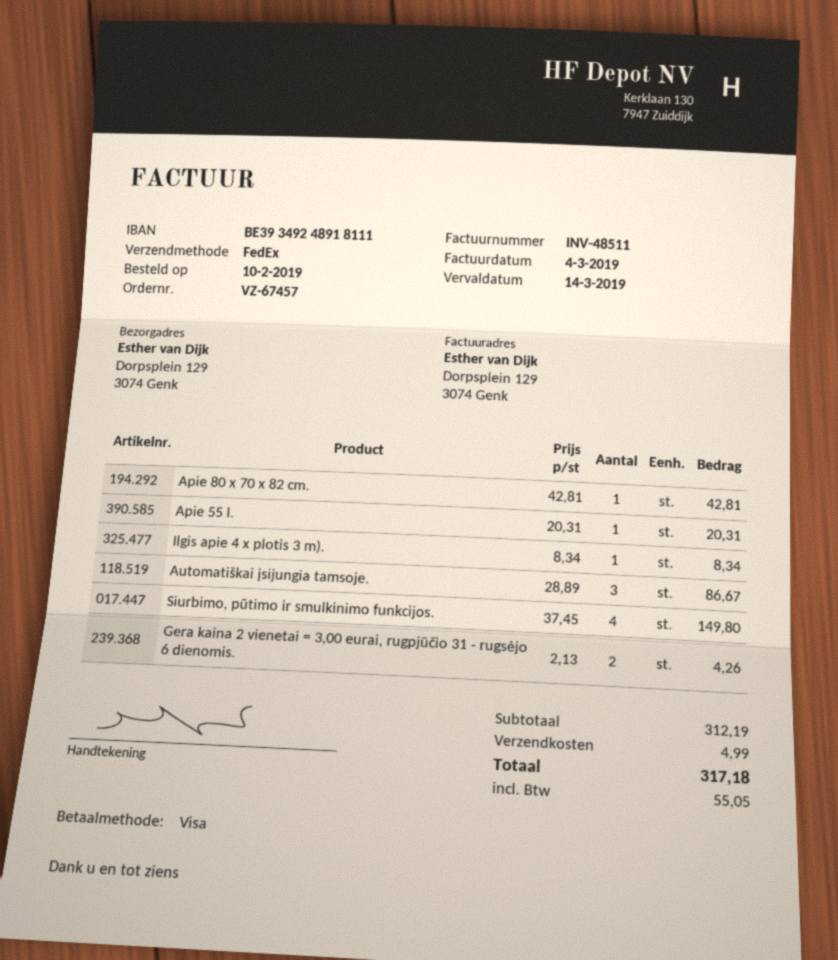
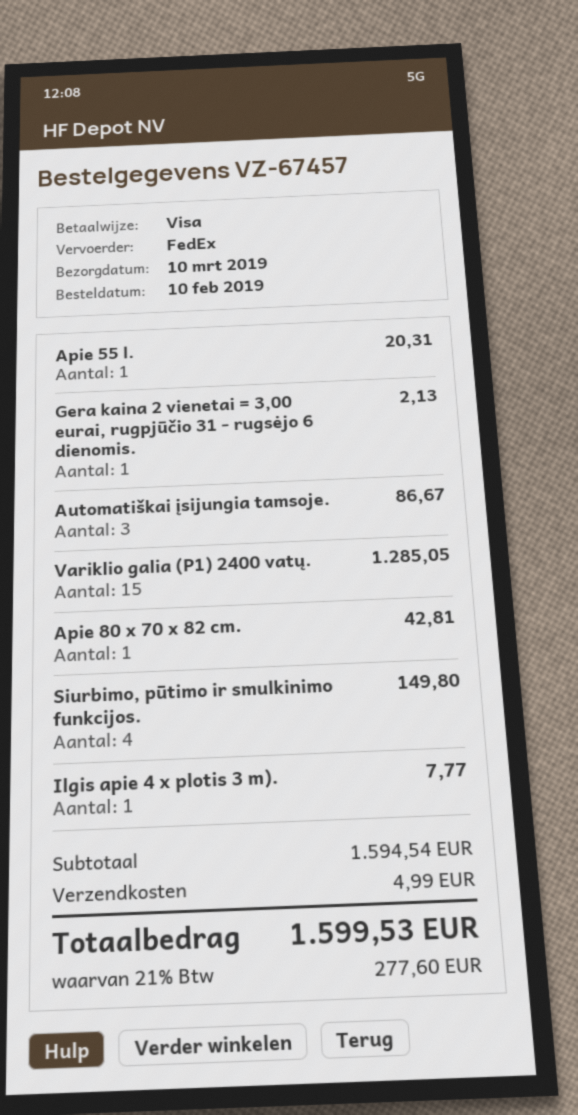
Ilgis apie 4 x plotis 3 m).: 1 for 8.34 -> 1 for 7.77
Gera kaina 2 vienetai = 3,00 eurai, rugpjūčio 31 - rugsėjo 6 dienomis.: 2 for 4.26 -> 1 for 2.13
Variklio galia (P1) 2400 vatų.: none -> 15 for 1285.05
subtotal: 312.19 -> 1594.54
tax: 55.05 -> 277.60
total: 317.18 -> 1599.53

